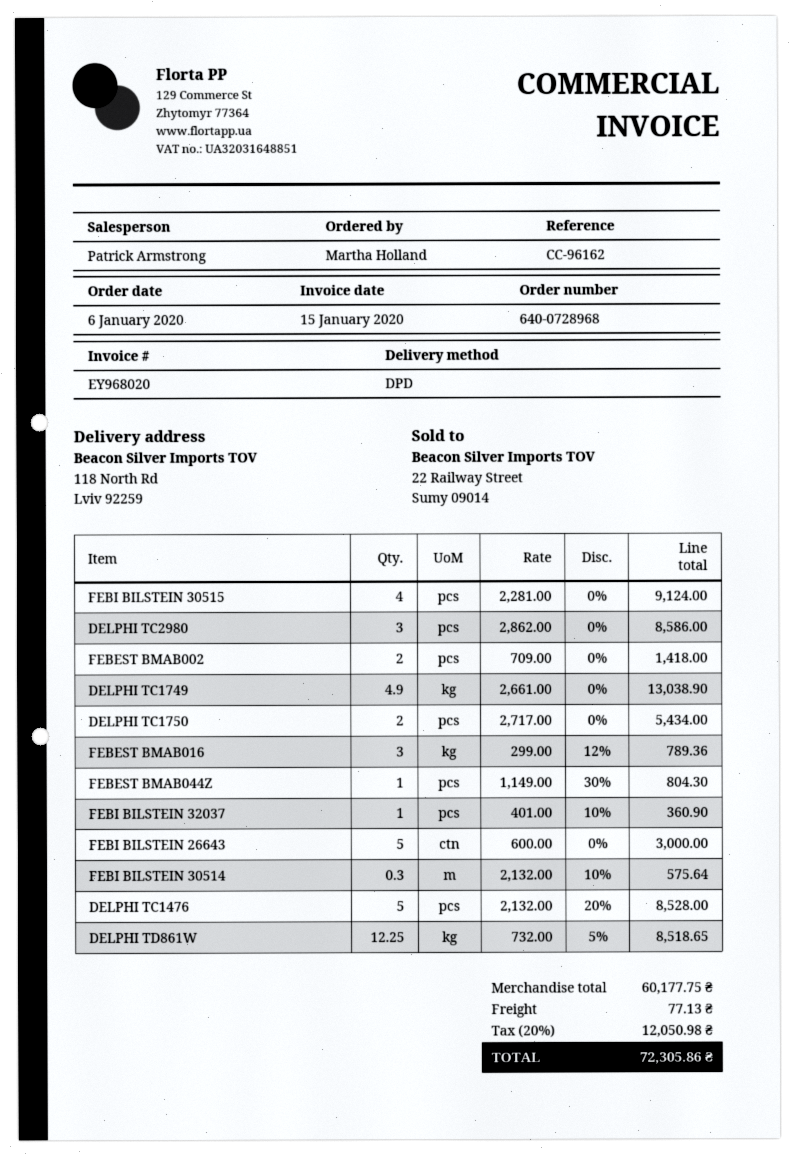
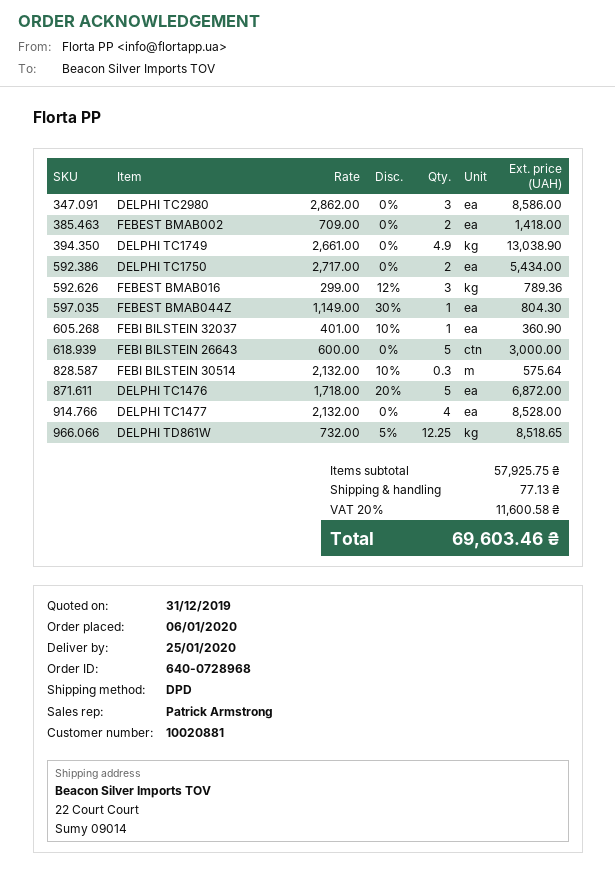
ship to: 118 North Rd, Lviv 92259 -> 22 Court Court, Sumy 09014
FEBI BILSTEIN 30515: 4 x 2281.00 = 9124.00 -> none
DELPHI TC1476: 5 x 2132.00 - 20% = 8528.00 -> 5 x 1718.00 - 20% = 6872.00
DELPHI TC1477: none -> 4 x 2132.00 = 8528.00
subtotal: 60177.75 -> 57925.75
tax: 20% = 12050.98 -> 20% = 11600.58
total: 72305.86 -> 69603.46

